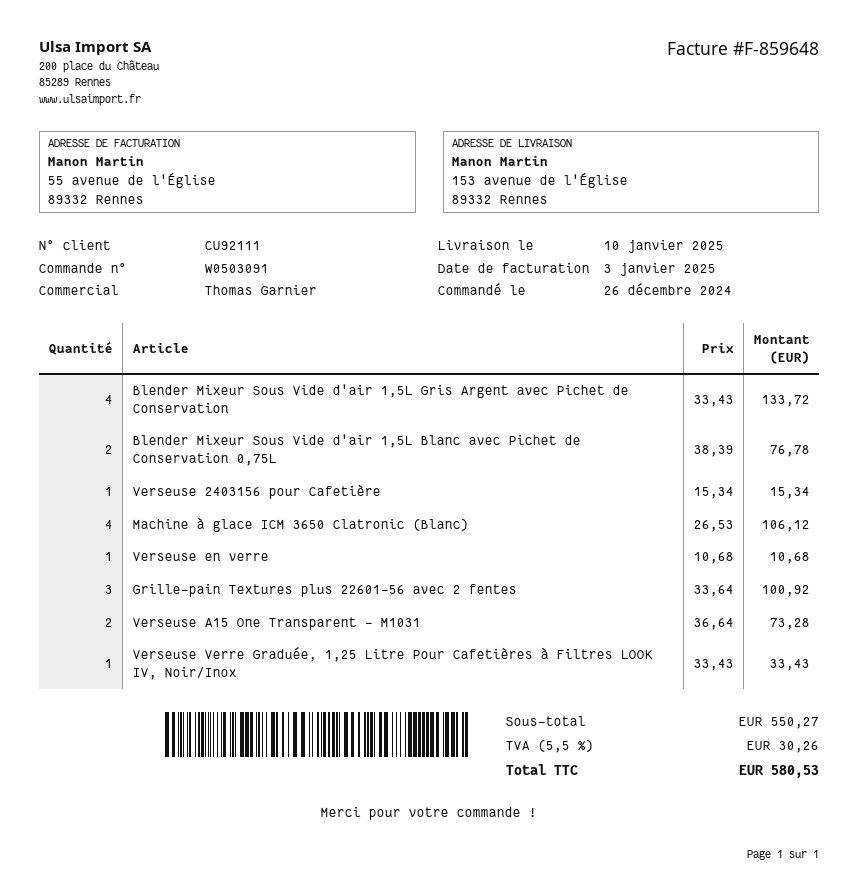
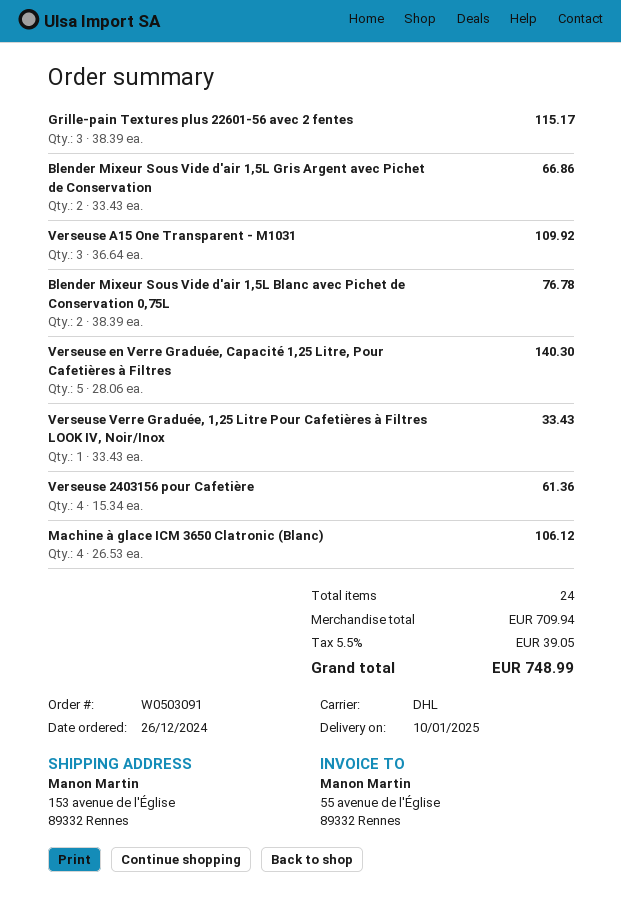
Blender Mixeur Sous Vide d'air 1,5L Gris Argent avec Pichet de Conservation: 4 x 33.43 = 133.72 -> 2 x 33.43 = 66.86
Verseuse 2403156 pour Cafetière: 1 x 15.34 = 15.34 -> 4 x 15.34 = 61.36
Verseuse en verre: 1 x 10.68 = 10.68 -> none
Grille-pain Textures plus 22601-56 avec 2 fentes: 3 x 33.64 = 100.92 -> 3 x 38.39 = 115.17
Verseuse A15 One Transparent - M1031: 2 x 36.64 = 73.28 -> 3 x 36.64 = 109.92
Verseuse en Verre Graduée, Capacité 1,25 Litre, Pour Cafetières à Filtres: none -> 5 x 28.06 = 140.30
subtotal: 550.27 -> 709.94
tax: 5.5% = 30.26 -> 5.5% = 39.05
total: 580.53 -> 748.99

